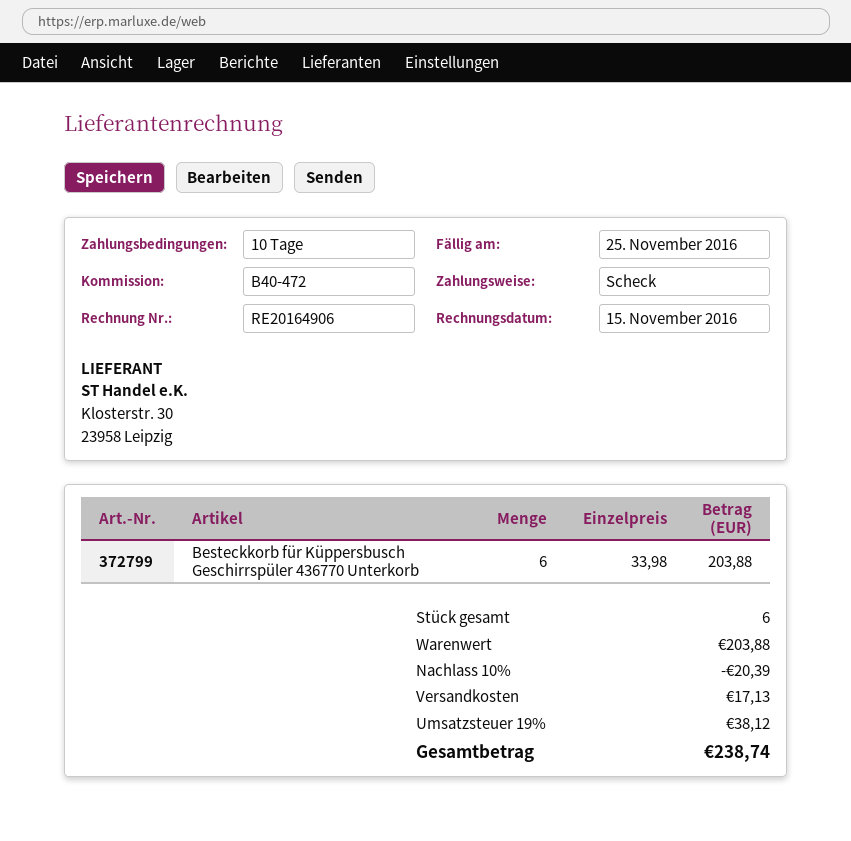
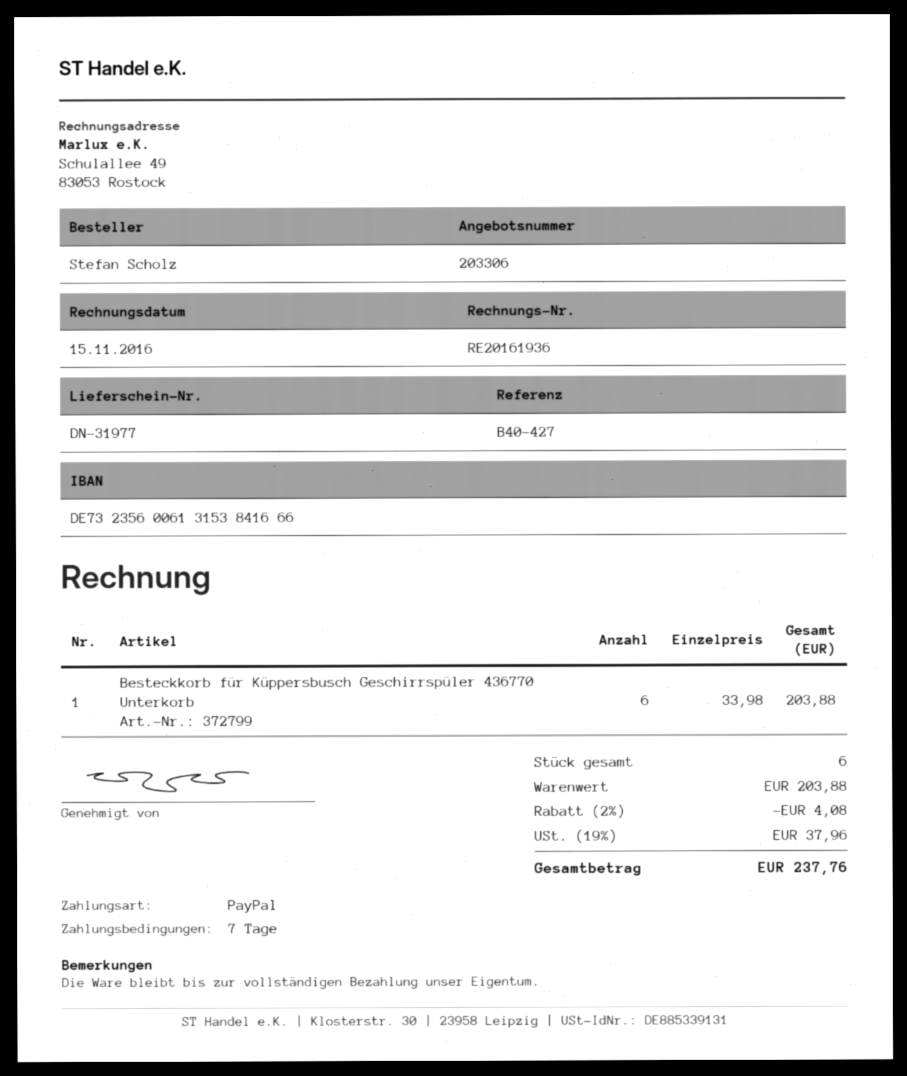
invoice number: RE20164906 -> RE20161936
payment terms: 10 days -> 7 days
reference: B40-472 -> B40-427
payment method: cheque -> PayPal
discount: 10% = 20.39 -> 2% = 4.08
shipping: 17.13 -> none
tax: 19% = 38.12 -> 19% = 37.96
total: 238.74 -> 237.76

